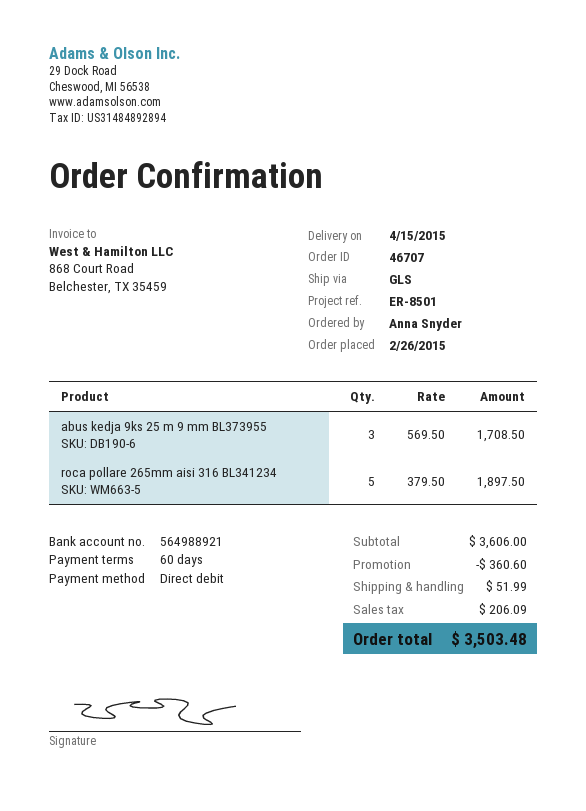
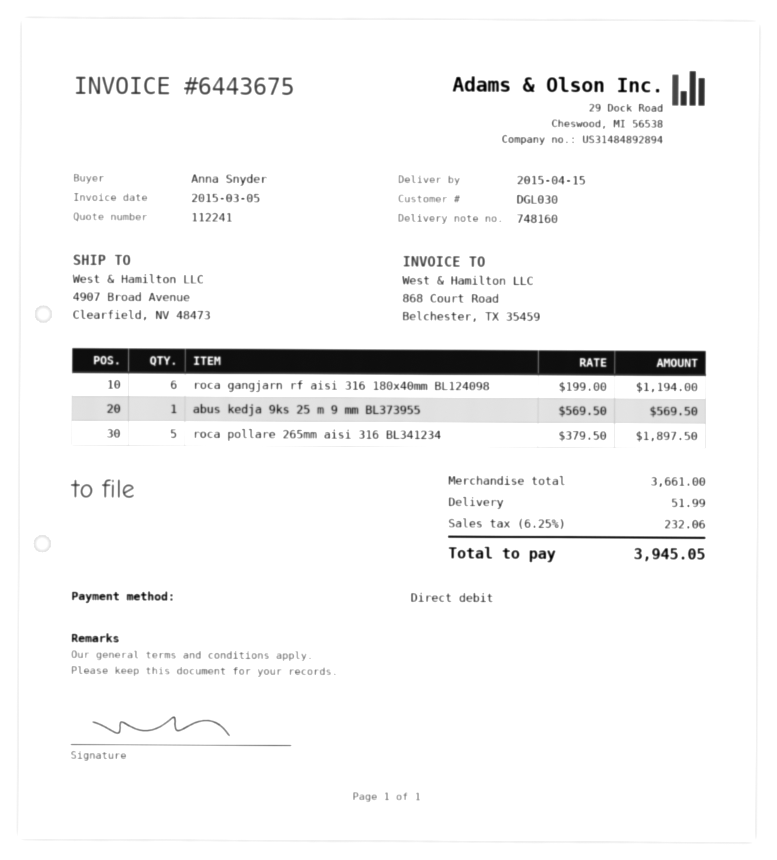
abus kedja 9ks 25 m 9 mm BL373955: 3 x 569.50 = 1708.50 -> 1 x 569.50 = 569.50
roca gangjarn rf aisi 316 180x40mm BL124098: none -> 6 x 199.00 = 1194.00
subtotal: 3606.00 -> 3661.00
discount: 360.60 -> none
tax: 206.09 -> 232.06
total: 3503.48 -> 3945.05

